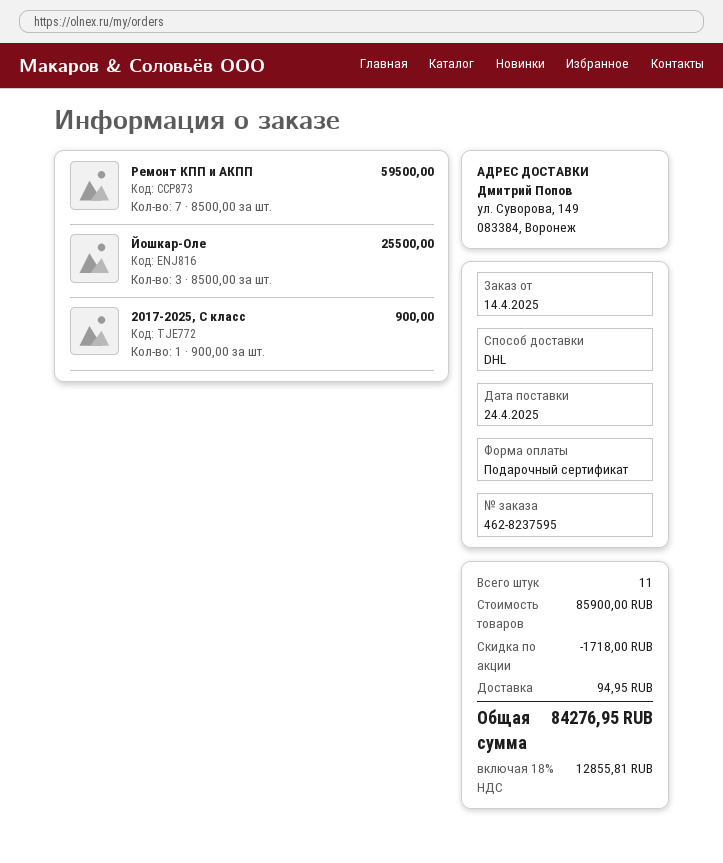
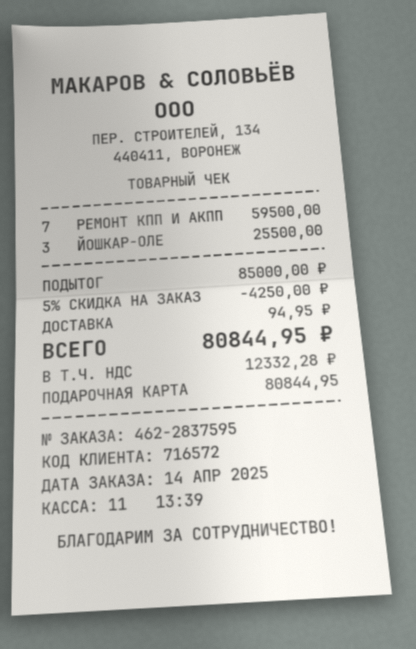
order number: 462-8237595 -> 462-2837595
2017-2025, C класс: 1 for 900.00 -> none
subtotal: 85900.00 -> 85000.00
discount: 1718.00 -> 4250.00
tax: 12855.81 -> 12332.28
total: 84276.95 -> 80844.95

